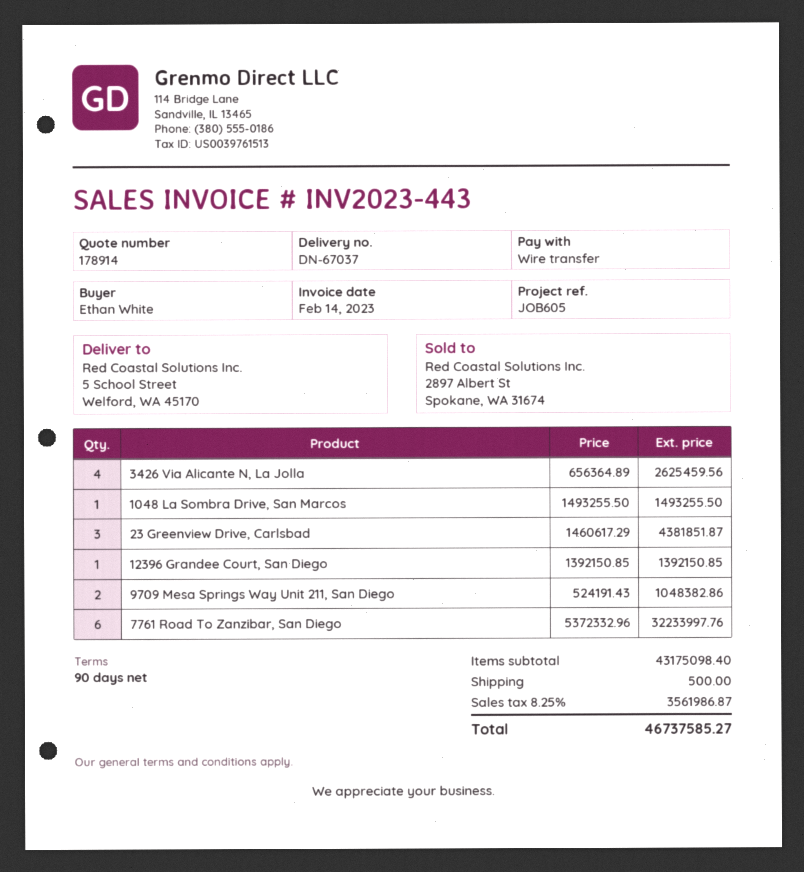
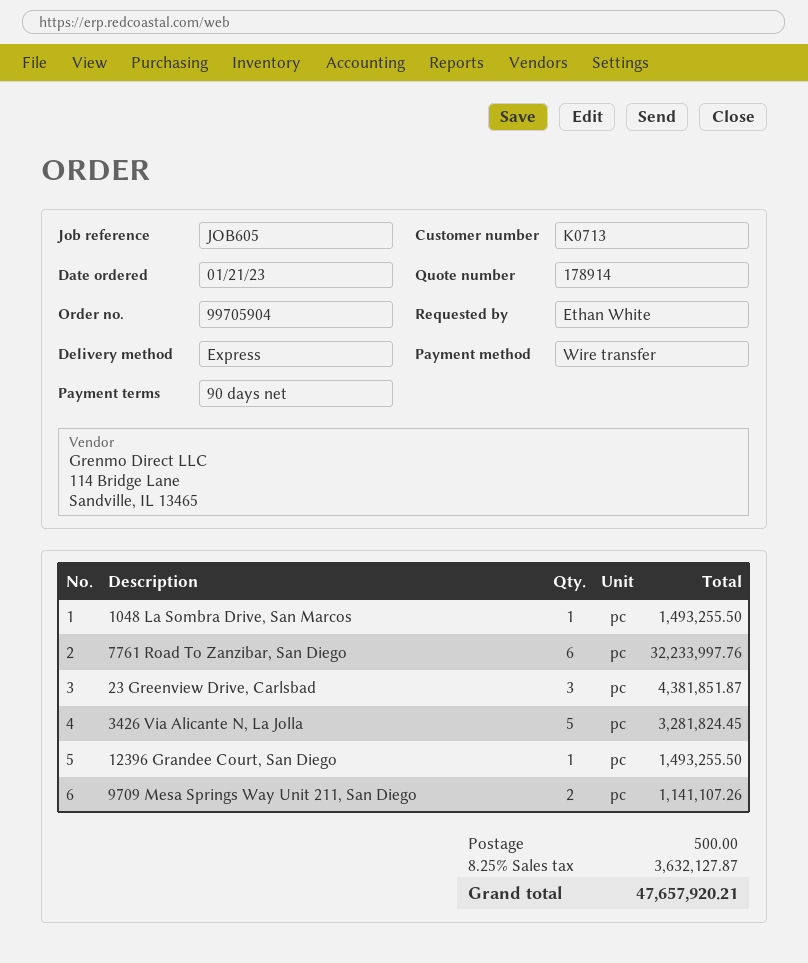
3426 Via Alicante N, La Jolla: 4 for 2625459.56 -> 5 for 3281824.45
12396 Grandee Court, San Diego: 1 for 1392150.85 -> 1 for 1493255.50
9709 Mesa Springs Way Unit 211, San Diego: 2 for 1048382.86 -> 2 for 1141107.26
tax: 8.25% = 3561986.87 -> 8.25% = 3632127.87
total: 46737585.27 -> 47657920.21

